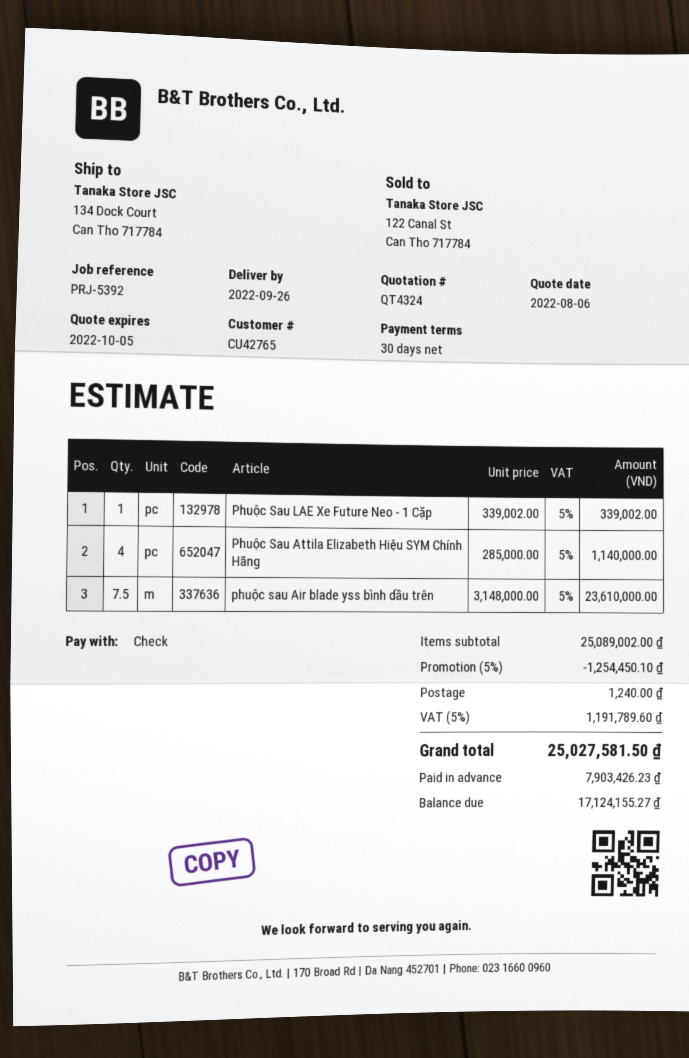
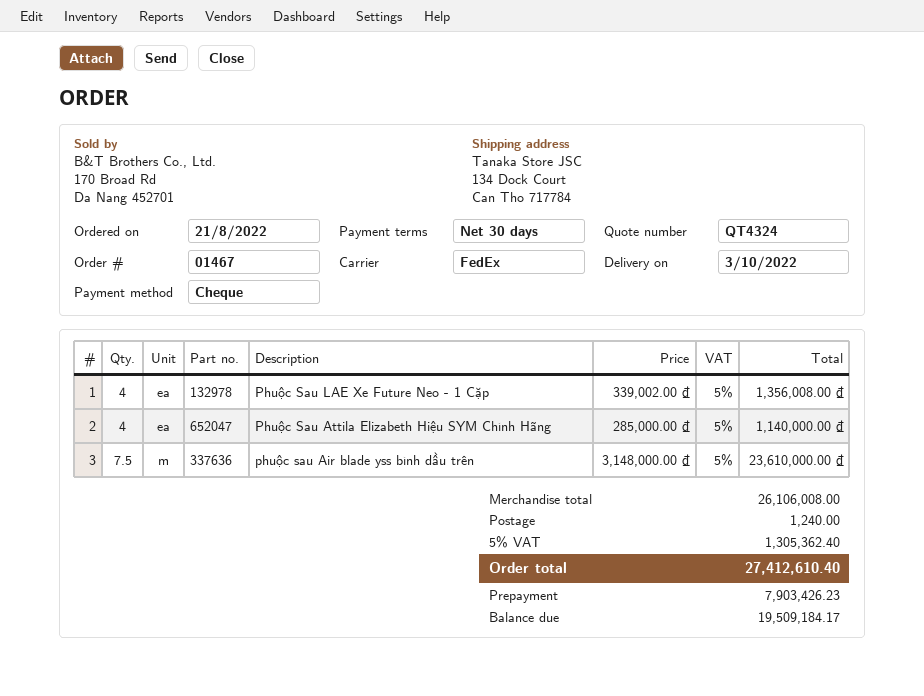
delivery date: 2022-09-26 -> 2022-10-03
Phuộc Sau LAE Xe Future Neo - 1 Cặp: 1 x 339002.00 = 339002.00 -> 4 x 339002.00 = 1356008.00
subtotal: 25089002.00 -> 26106008.00
discount: 5% = 1254450.10 -> none
tax: 5% = 1191789.60 -> 5% = 1305362.40
total: 25027581.50 -> 27412610.40
balance: 17124155.27 -> 19509184.17

